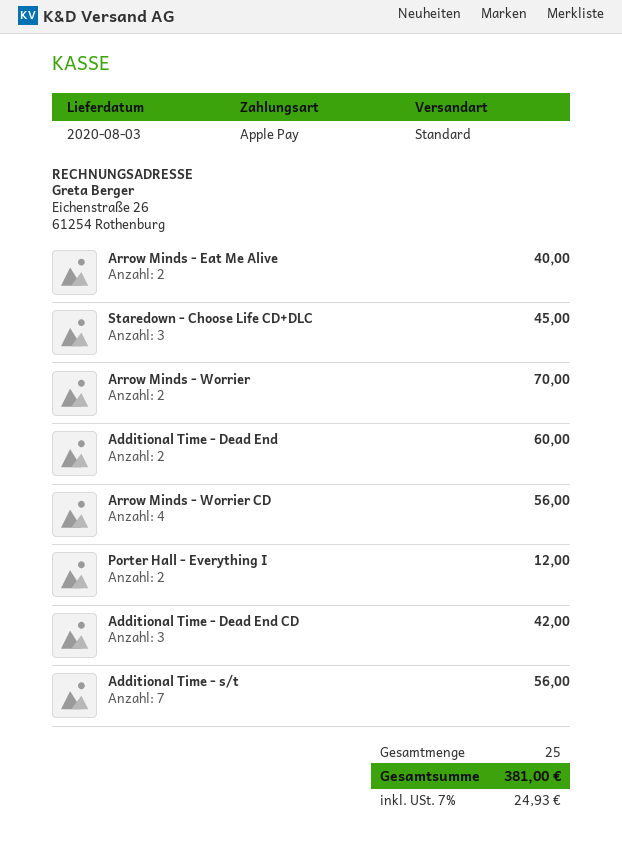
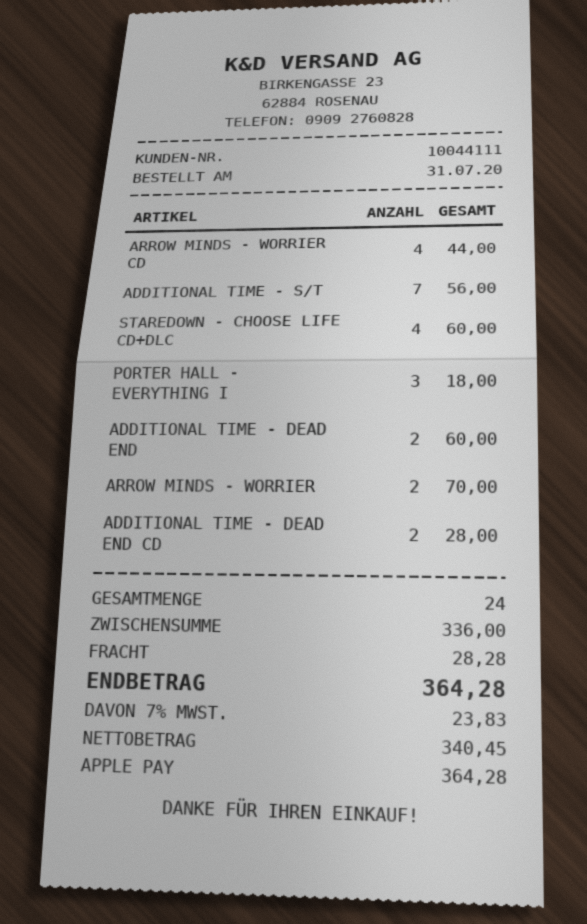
Arrow Minds - Eat Me Alive: 2 for 40.00 -> none
Staredown - Choose Life CD+DLC: 3 for 45.00 -> 4 for 60.00
Arrow Minds - Worrier CD: 4 for 56.00 -> 4 for 44.00
Porter Hall - Everything I: 2 for 12.00 -> 3 for 18.00
Additional Time - Dead End CD: 3 for 42.00 -> 2 for 28.00
total quantity: 25 -> 24
shipping: none -> 28.28
tax: 7% = 24.93 -> 7% = 23.83
total: 381.00 -> 364.28

